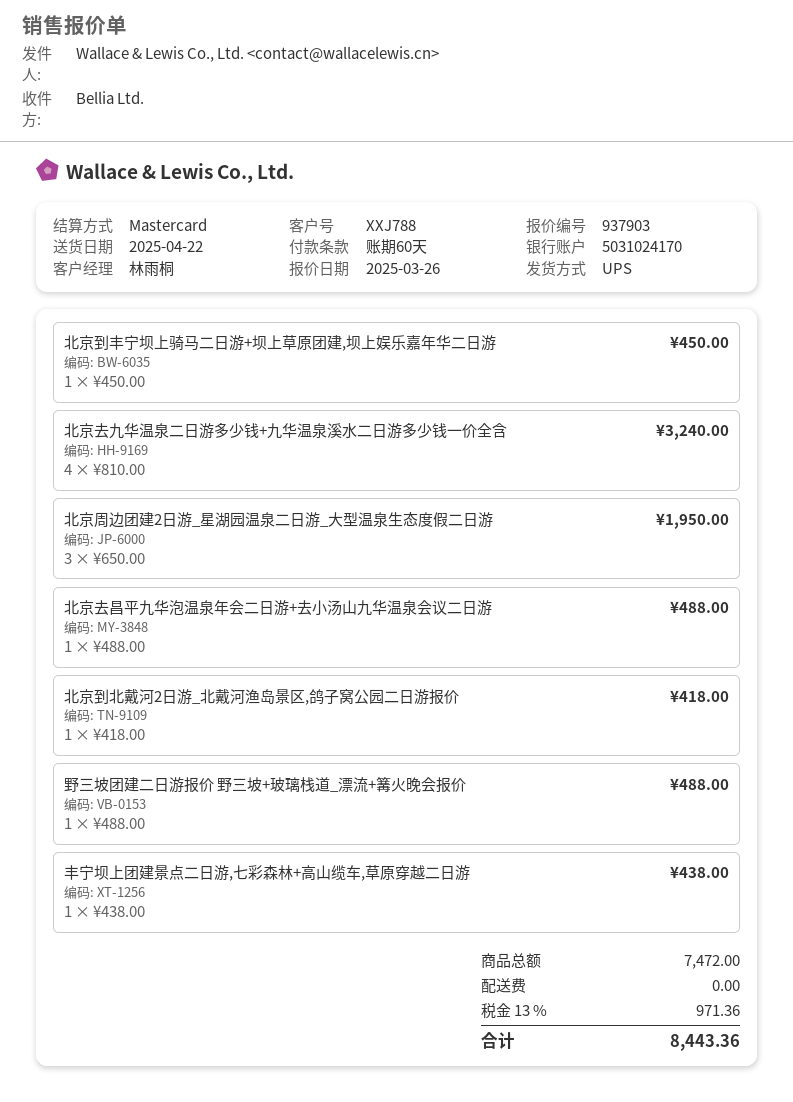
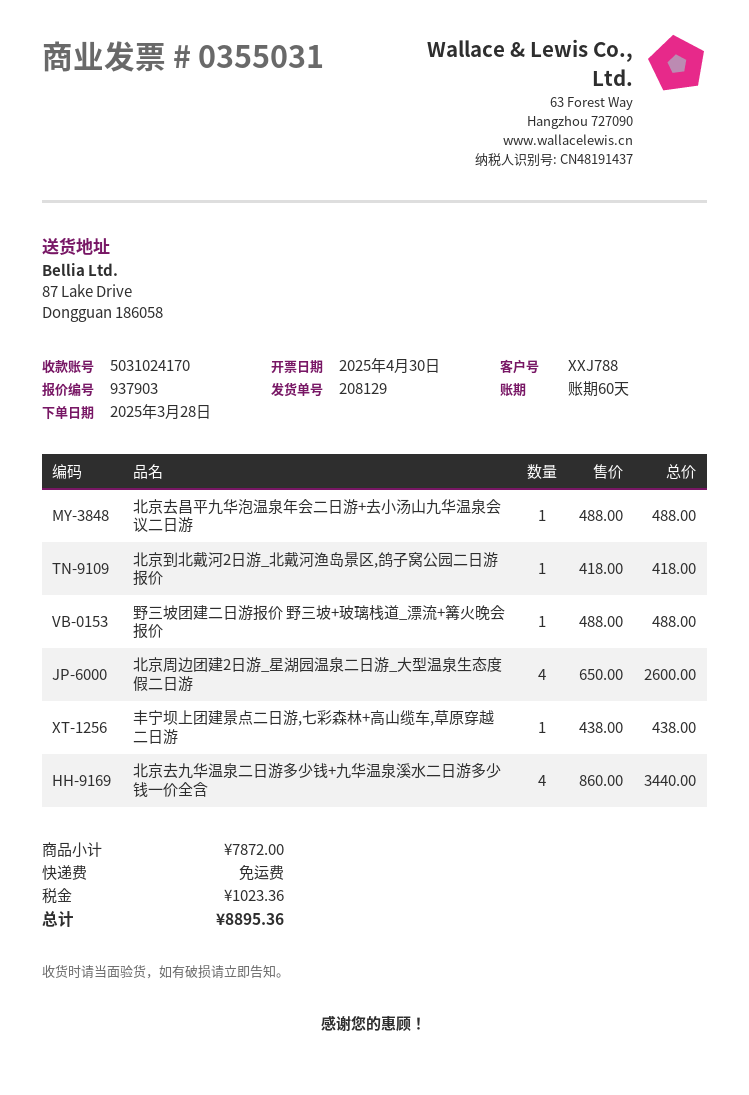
北京到丰宁坝上骑马二日游+坝上草原团建,坝上娱乐嘉年华二日游: 1 x 450.00 = 450.00 -> none
北京去九华温泉二日游多少钱+九华温泉溪水二日游多少钱一价全含: 4 x 810.00 = 3240.00 -> 4 x 860.00 = 3440.00
北京周边团建2日游_星湖园温泉二日游_大型温泉生态度假二日游: 3 x 650.00 = 1950.00 -> 4 x 650.00 = 2600.00
subtotal: 7472.00 -> 7872.00
tax: 971.36 -> 1023.36
total: 8443.36 -> 8895.36

